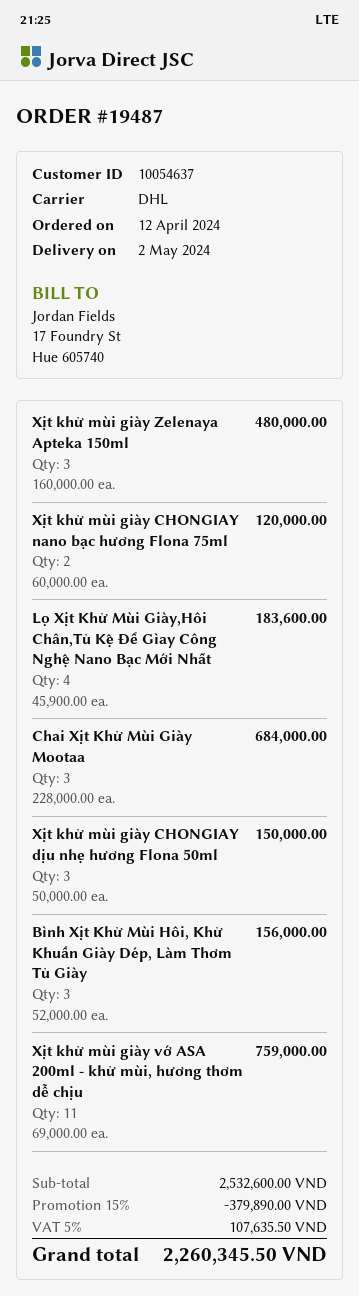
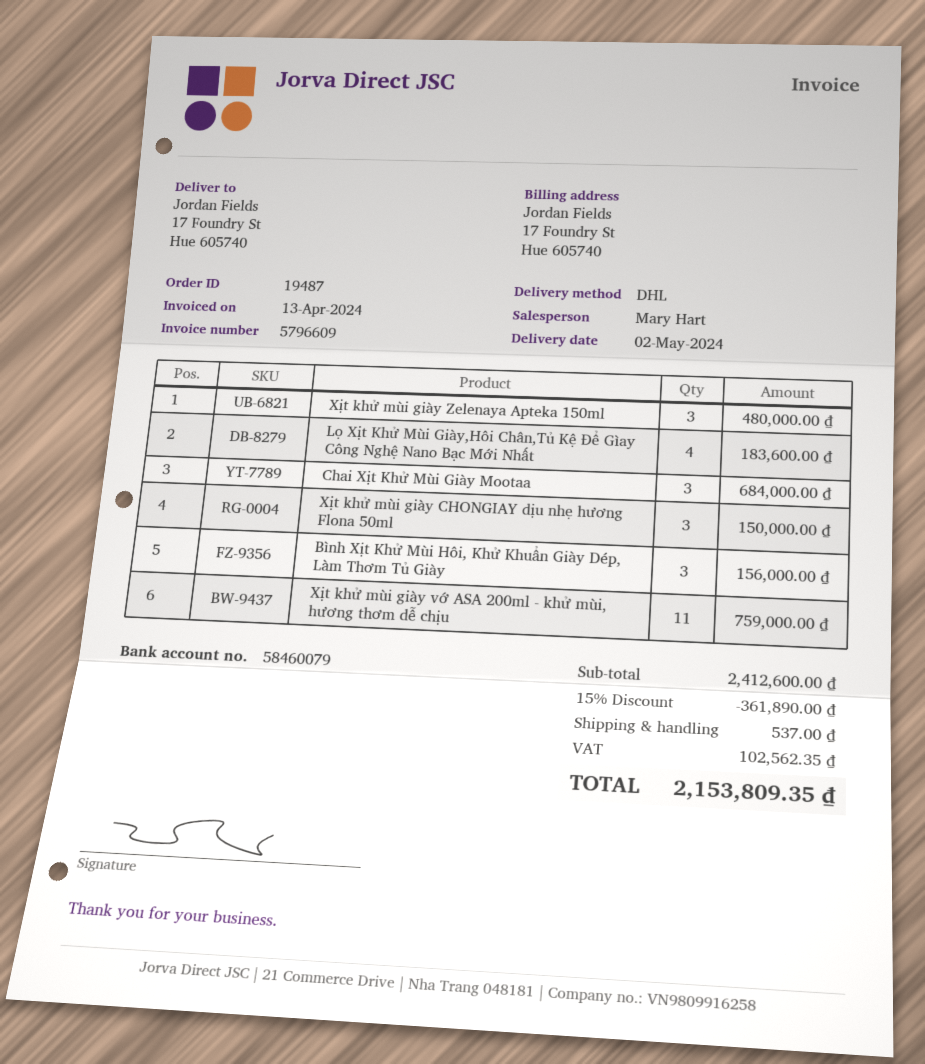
Xịt khử mùi giày CHONGIAY nano bạc hương Flona 75ml: 2 for 120000.00 -> none
subtotal: 2532600.00 -> 2412600.00
discount: 15% = 379890.00 -> 15% = 361890.00
shipping: none -> 537.00
tax: 107635.50 -> 102562.35
total: 2260345.50 -> 2153809.35

